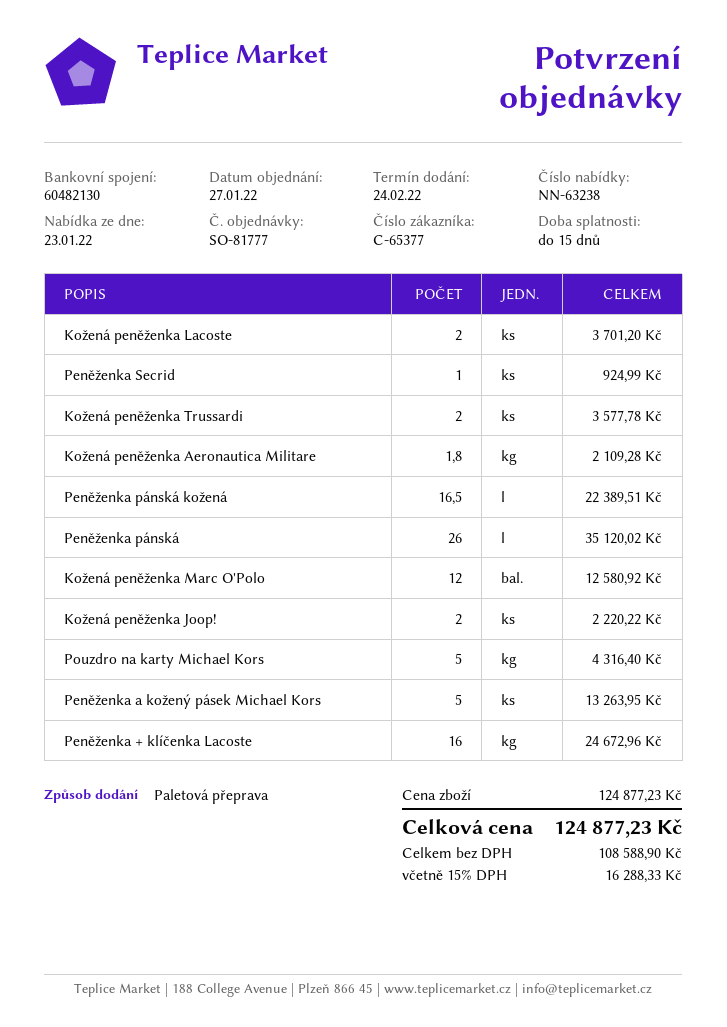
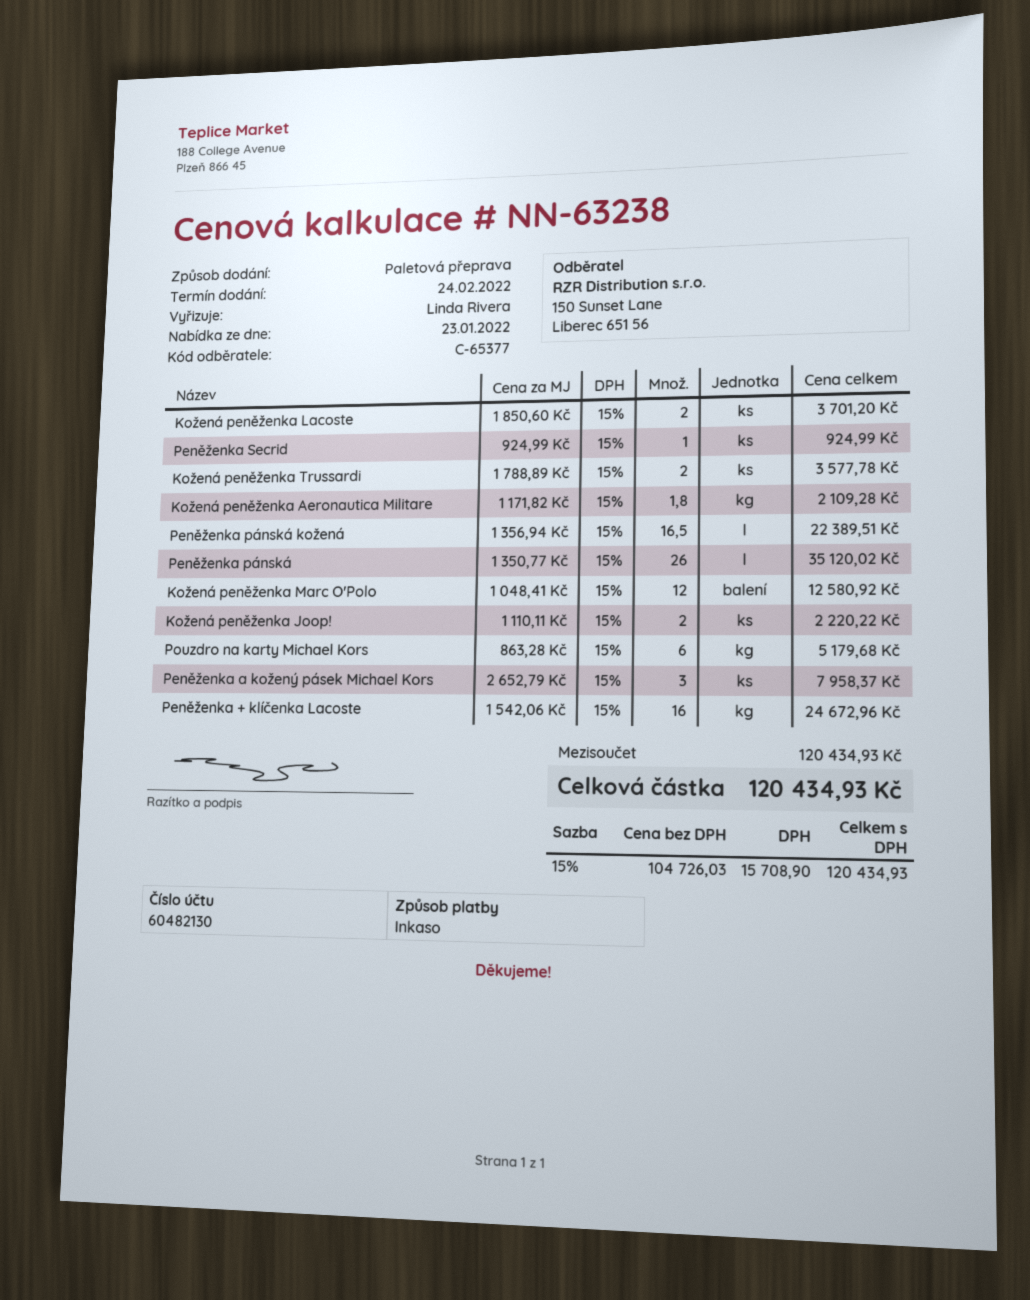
Pouzdro na karty Michael Kors: 5 for 4316.40 -> 6 for 5179.68
Peněženka a kožený pásek Michael Kors: 5 for 13263.95 -> 3 for 7958.37
subtotal: 124877.23 -> 120434.93
net: 108588.90 -> 104726.03
tax: 15% = 16288.33 -> 15% = 15708.90
total: 124877.23 -> 120434.93

